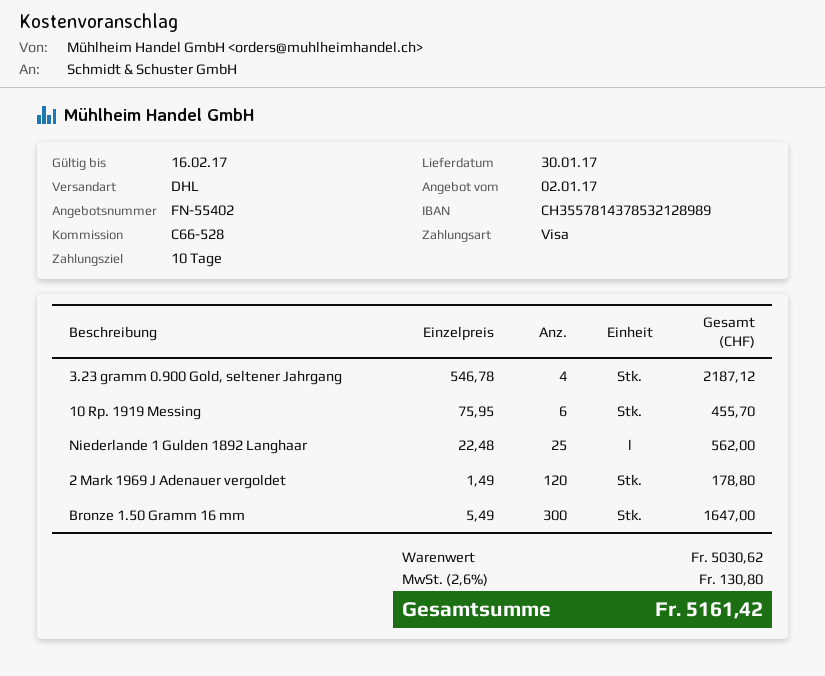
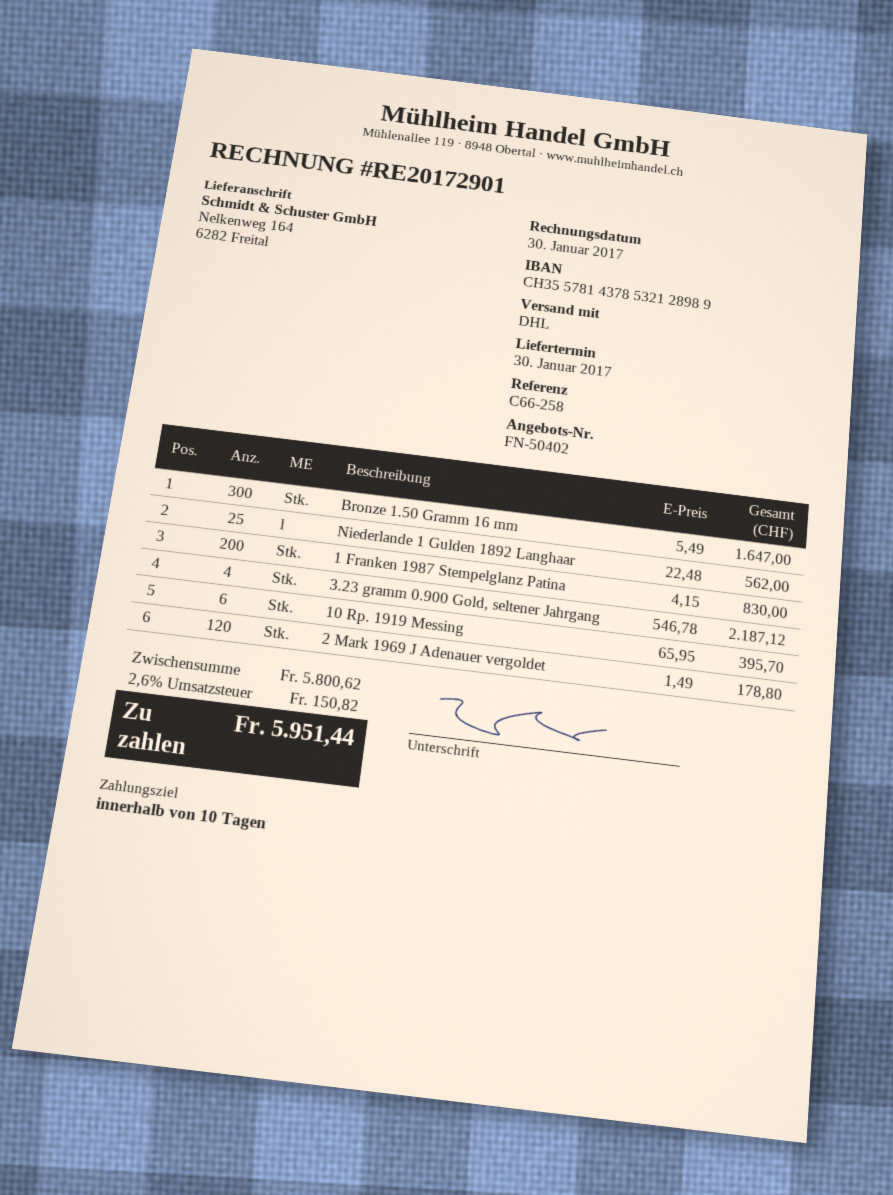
quote number: FN-55402 -> FN-50402
reference: C66-528 -> C66-258
10 Rp. 1919 Messing: 6 x 75.95 = 455.70 -> 6 x 65.95 = 395.70
1 Franken 1987 Stempelglanz Patina: none -> 200 x 4.15 = 830.00
subtotal: 5030.62 -> 5800.62
tax: 2.6% = 130.80 -> 2.6% = 150.82
total: 5161.42 -> 5951.44

